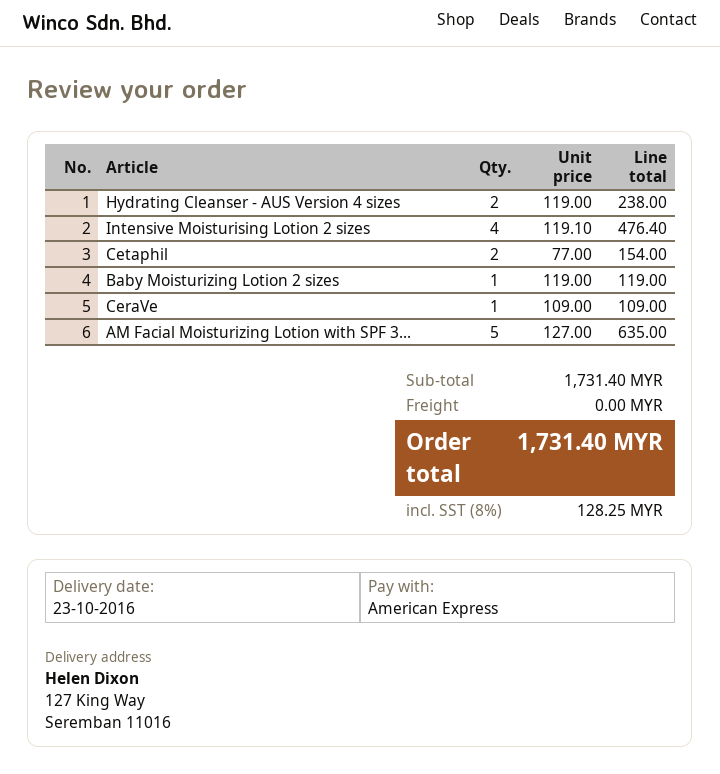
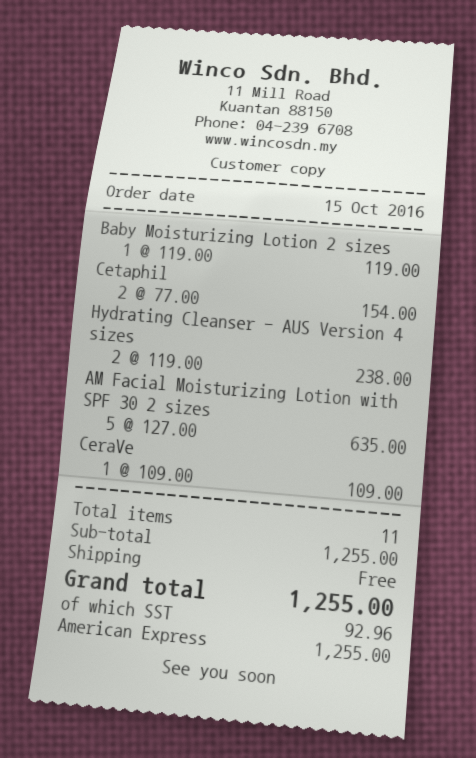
Intensive Moisturising Lotion 2 sizes: 4 x 119.10 = 476.40 -> none
subtotal: 1731.40 -> 1255.00
tax: 128.25 -> 92.96
total: 1731.40 -> 1255.00

